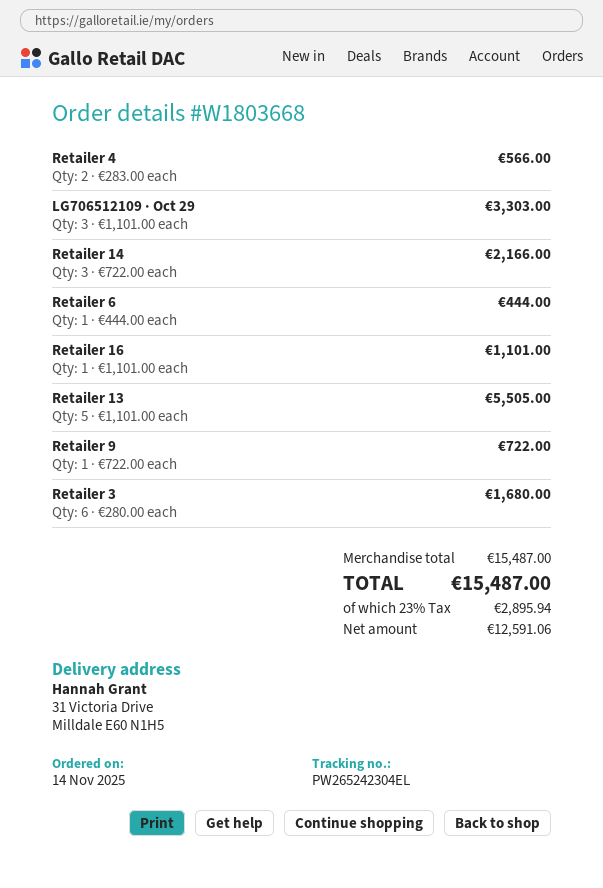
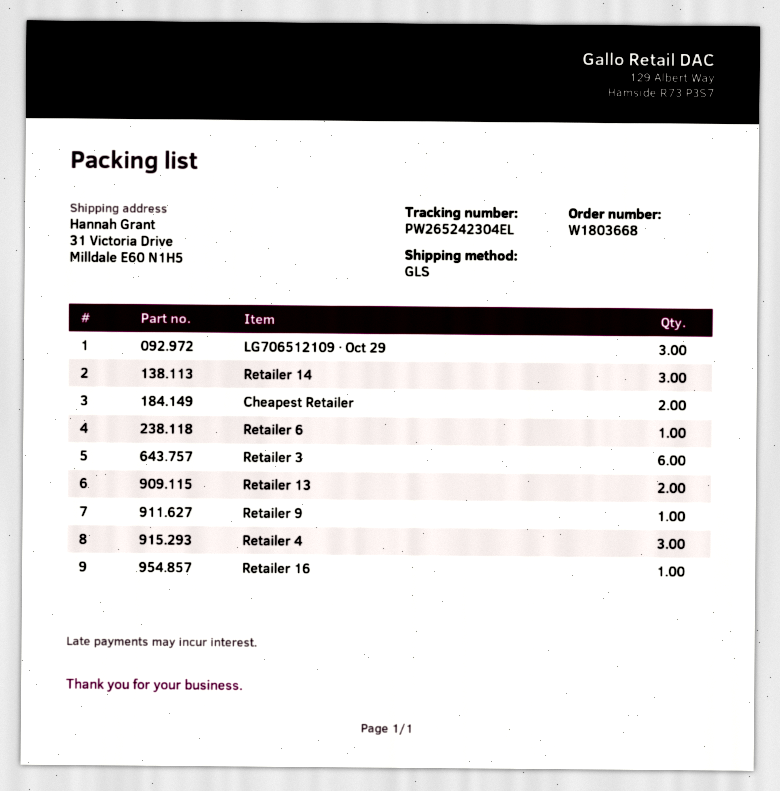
Retailer 4: 2 -> 3
Retailer 13: 5 -> 2
Cheapest Retailer: none -> 2

